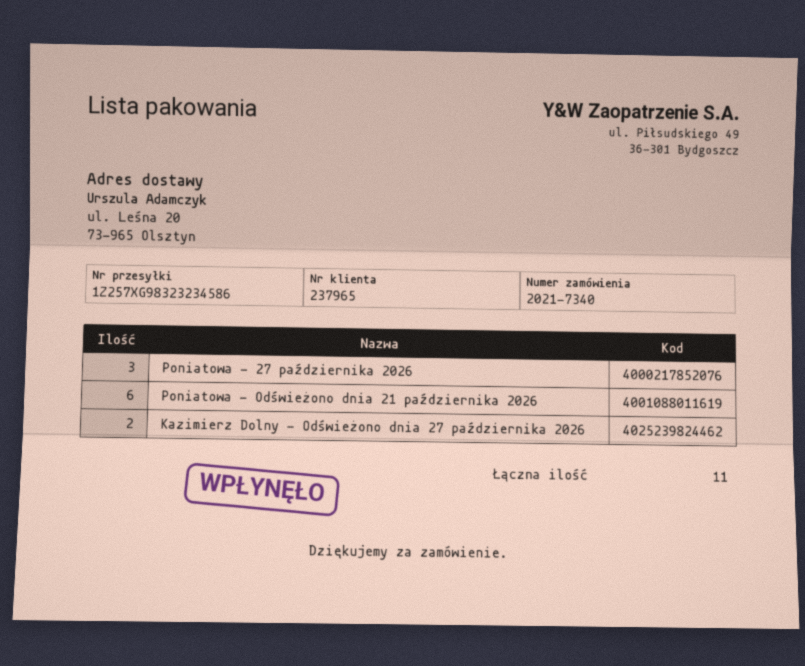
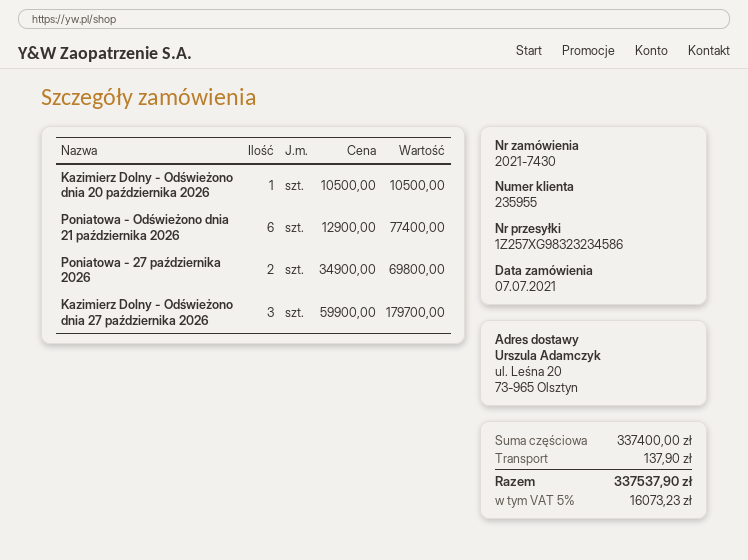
order number: 2021-7340 -> 2021-7430
customer number: 237965 -> 235955
Poniatowa - 27 października 2026: 3 -> 2
Kazimierz Dolny - Odświeżono dnia 27 października 2026: 2 -> 3
Kazimierz Dolny - Odświeżono dnia 20 października 2026: none -> 1

